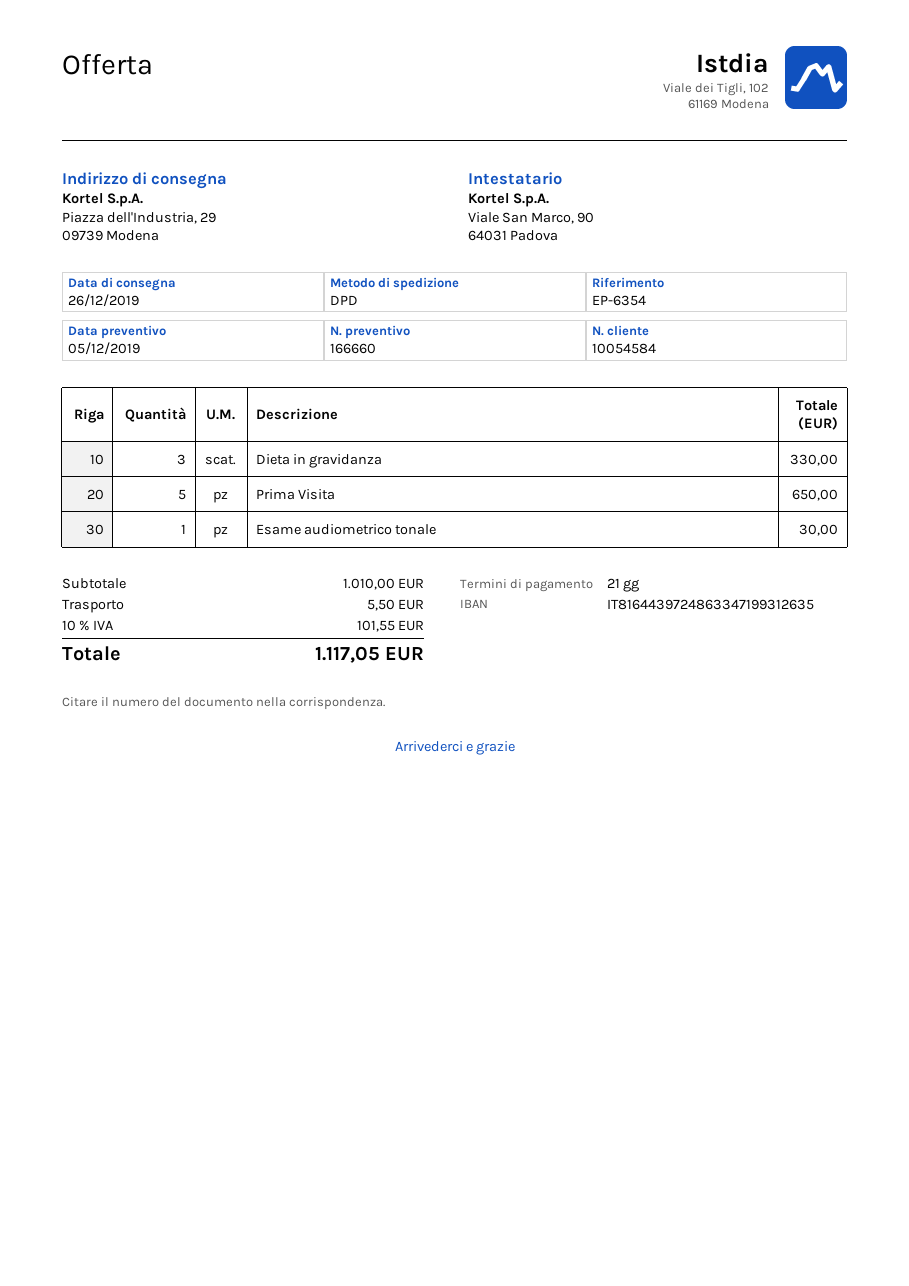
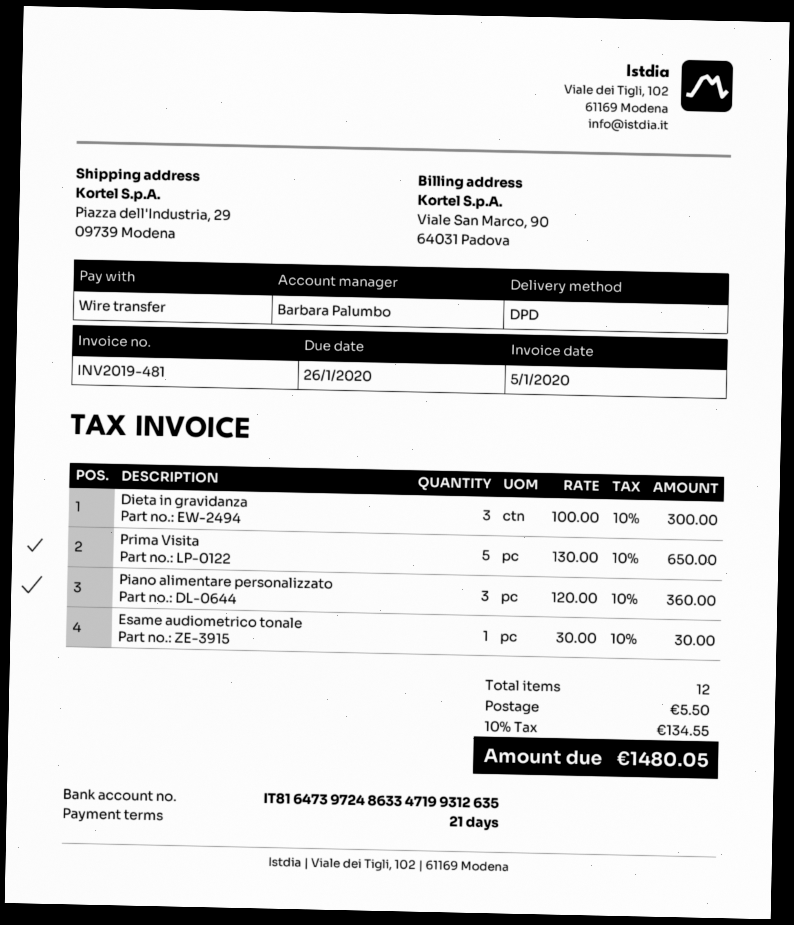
bank account: IT8164439724863347199312635 -> IT8164739724863347199312635
Dieta in gravidanza: 3 for 330.00 -> 3 for 300.00
Piano alimentare personalizzato: none -> 3 for 360.00
tax: 10% = 101.55 -> 10% = 134.55
total: 1117.05 -> 1480.05

